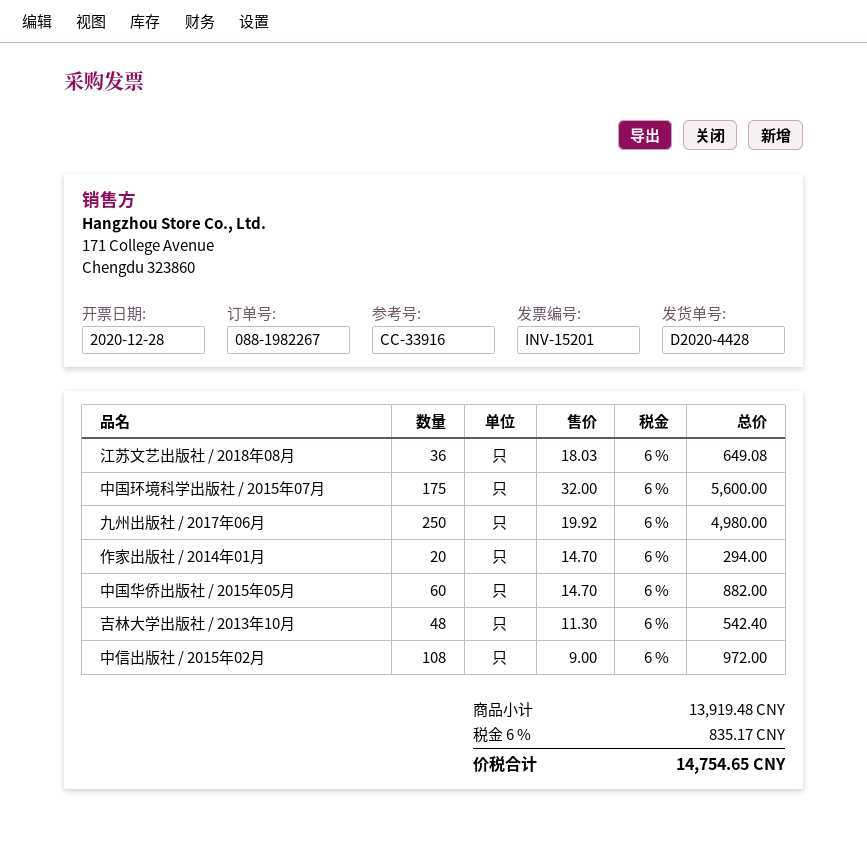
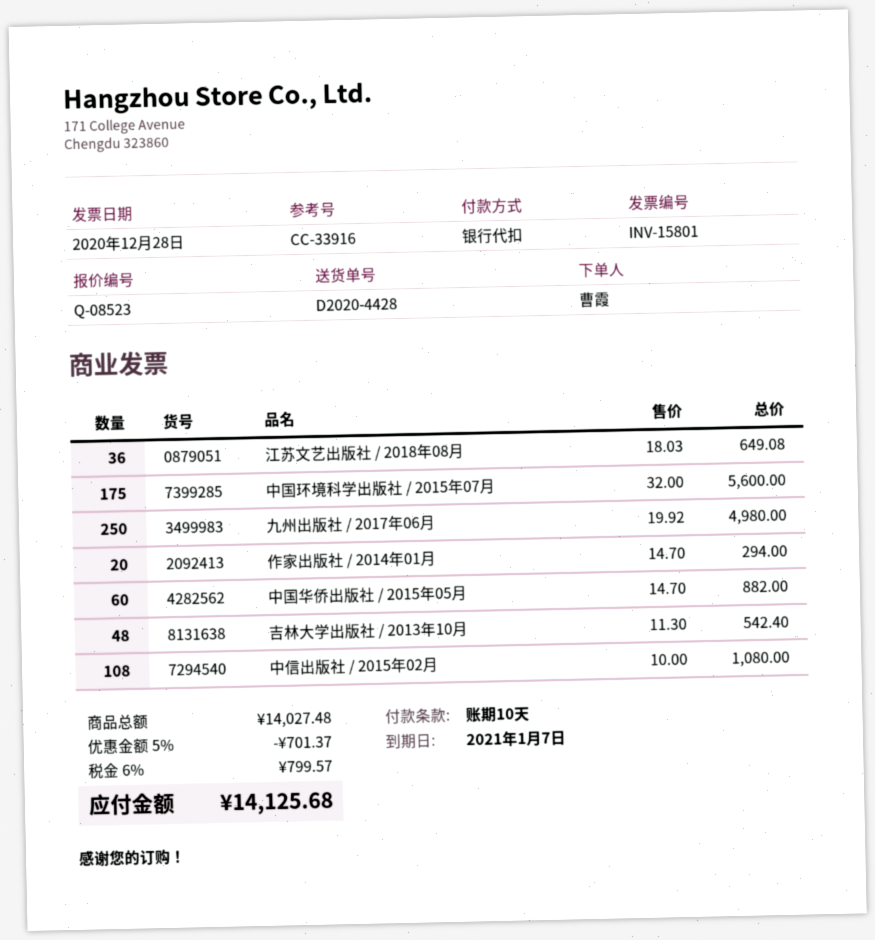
invoice number: INV-15201 -> INV-15801
中信出版社 / 2015年02月: 108 x 9.00 = 972.00 -> 108 x 10.00 = 1080.00
subtotal: 13919.48 -> 14027.48
discount: none -> 5% = 701.37
tax: 6% = 835.17 -> 6% = 799.57
total: 14754.65 -> 14125.68

